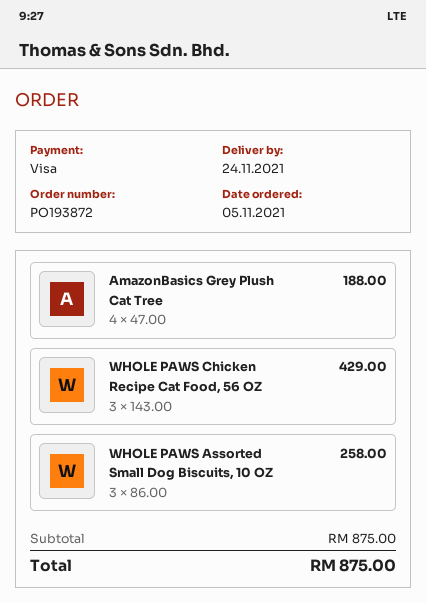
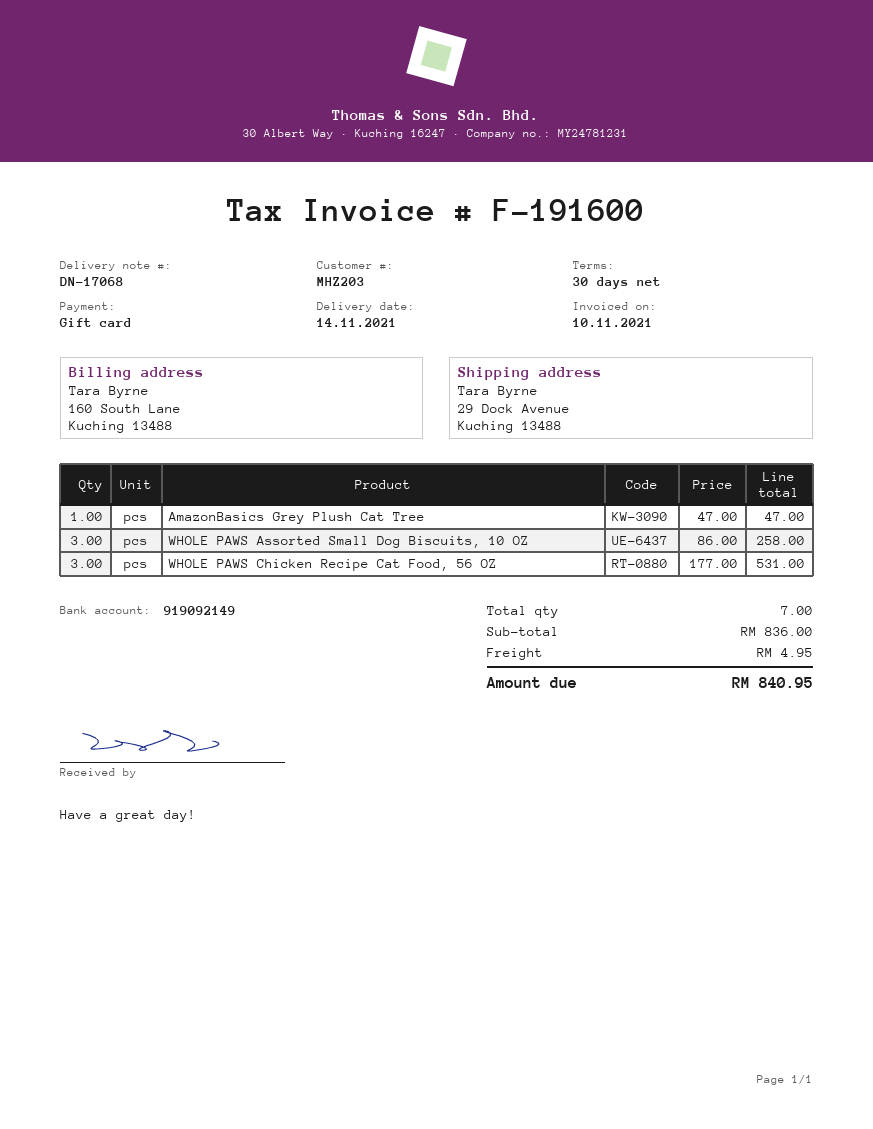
delivery date: 2021-11-24 -> 2021-11-14
payment method: Visa -> gift card
AmazonBasics Grey Plush Cat Tree: 4 x 47.00 = 188.00 -> 1 x 47.00 = 47.00
WHOLE PAWS Chicken Recipe Cat Food, 56 OZ: 3 x 143.00 = 429.00 -> 3 x 177.00 = 531.00
subtotal: 875.00 -> 836.00
shipping: none -> 4.95
total: 875.00 -> 840.95

